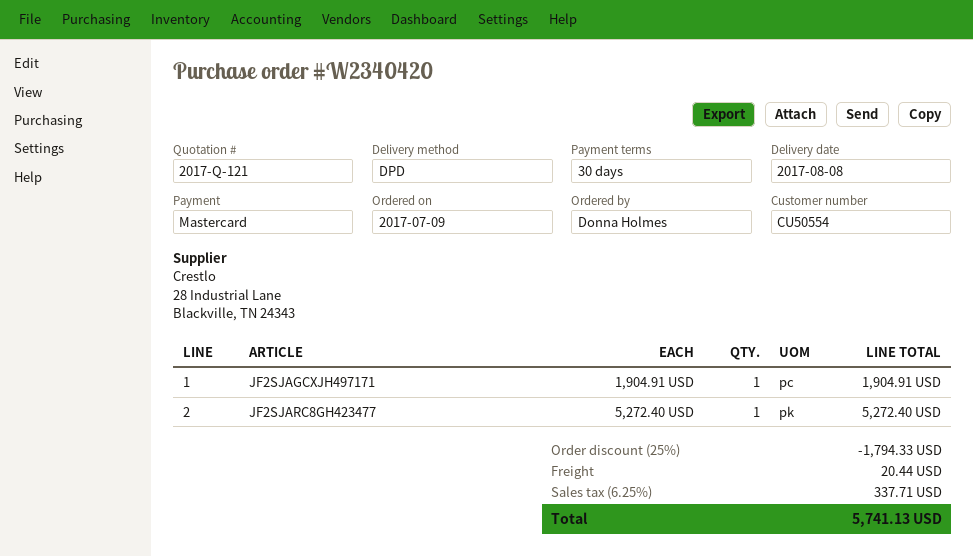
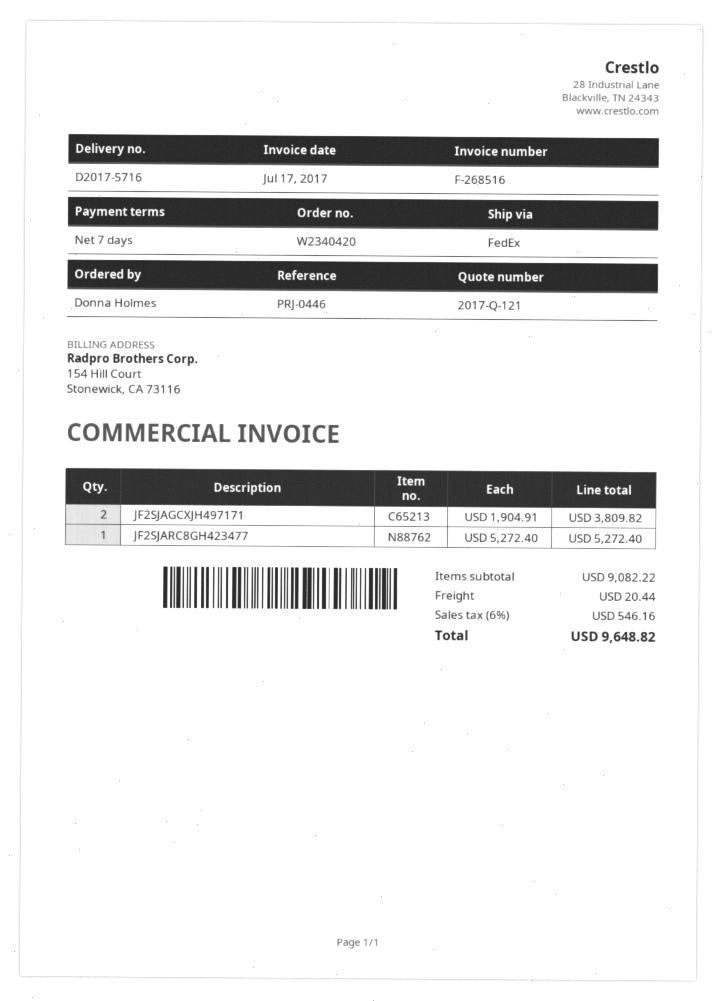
payment terms: 30 days -> 7 days
shipping method: DPD -> FedEx
JF2SJAGCXJH497171: 1 x 1904.91 = 1904.91 -> 2 x 1904.91 = 3809.82
discount: 25% = 1794.33 -> none
tax: 6.25% = 337.71 -> 6% = 546.16
total: 5741.13 -> 9648.82

